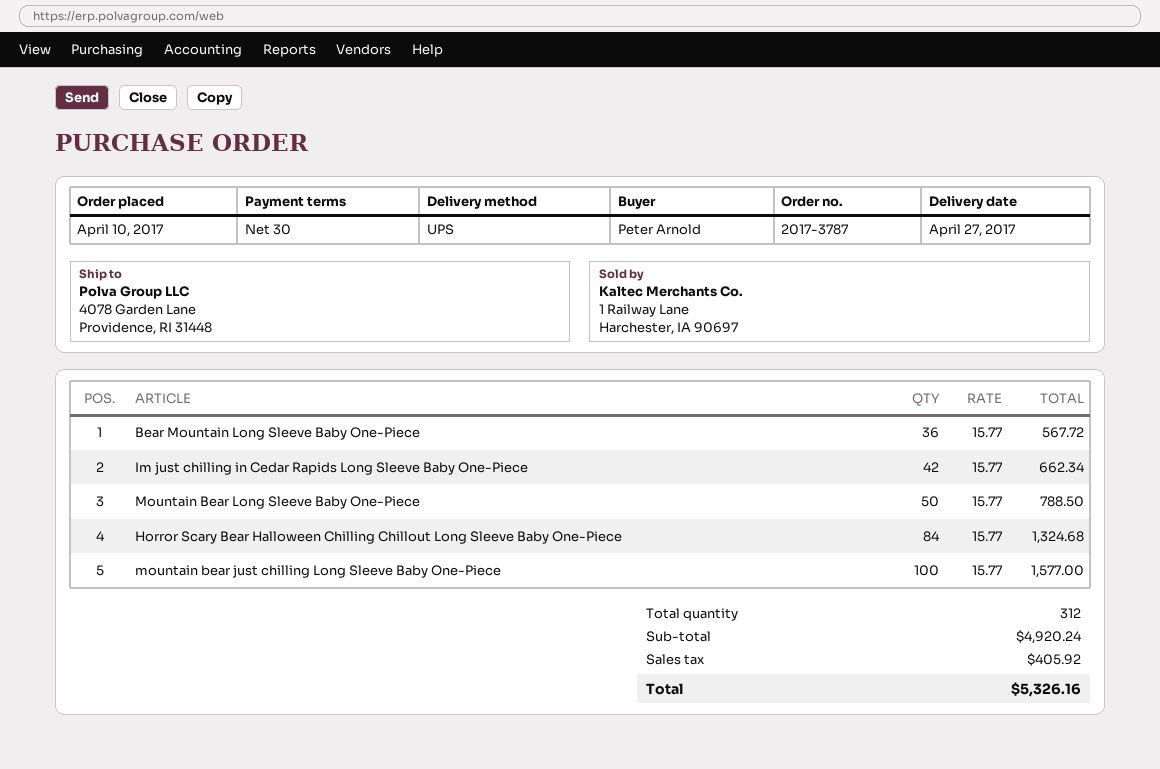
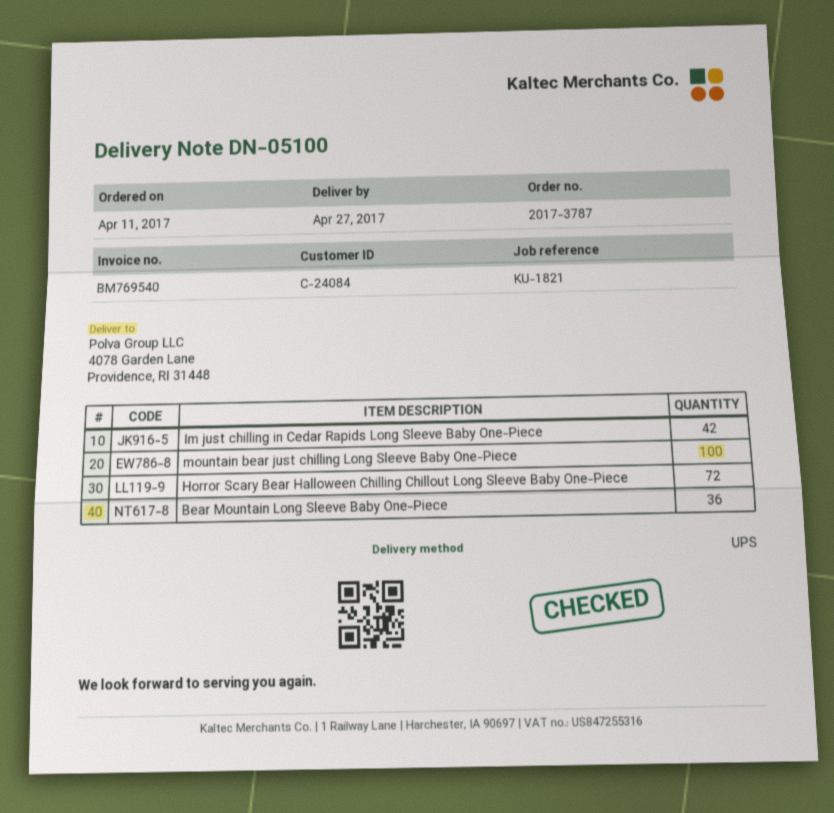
order date: 2017-04-10 -> 2017-04-11
Mountain Bear Long Sleeve Baby One-Piece: 50 -> none
Horror Scary Bear Halloween Chilling Chillout Long Sleeve Baby One-Piece: 84 -> 72

